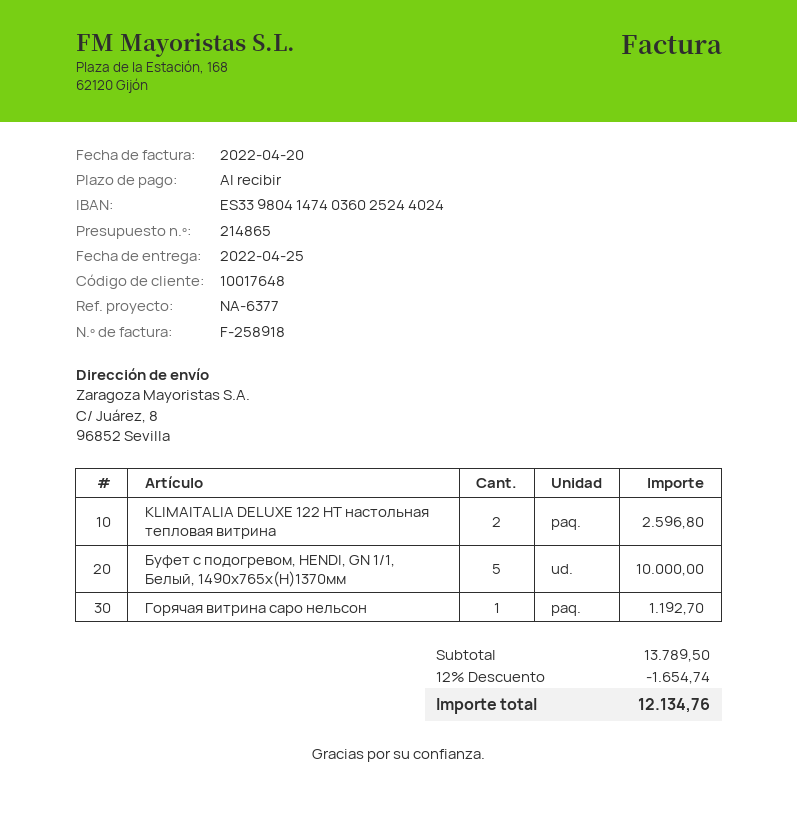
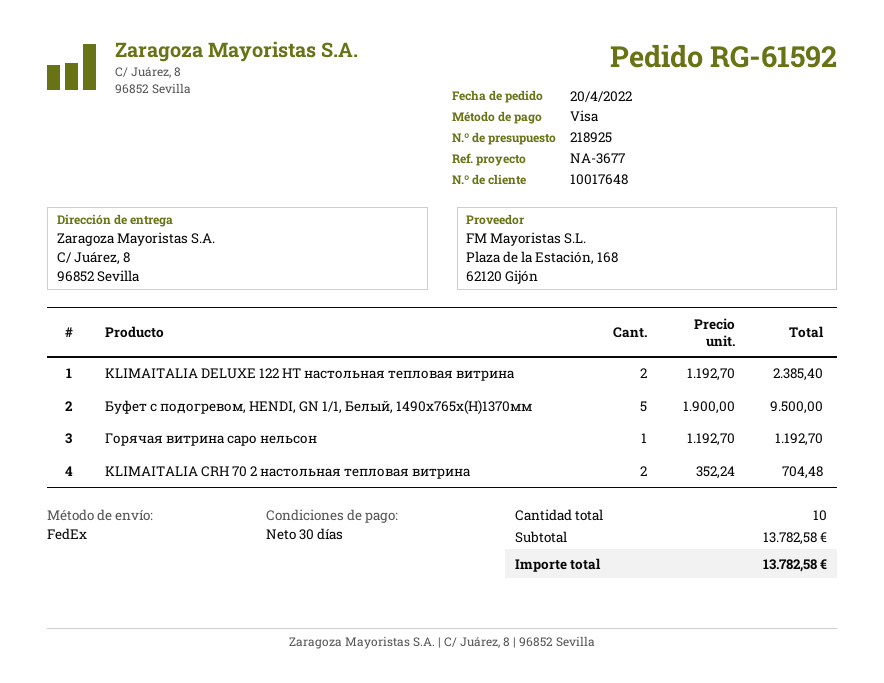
quote number: 214865 -> 218925
payment terms: on receipt -> 30 days
reference: NA-6377 -> NA-3677
KLIMAITALIA DELUXE 122 HT настольная тепловая витрина: 2 for 2596.80 -> 2 for 2385.40
Буфет с подогревом, HENDI, GN 1/1, Белый, 1490x765x(H)1370мм: 5 for 10000.00 -> 5 for 9500.00
KLIMAITALIA CRH 70 2 настольная тепловая витрина: none -> 2 for 704.48
subtotal: 13789.50 -> 13782.58
discount: 12% = 1654.74 -> none
total: 12134.76 -> 13782.58

